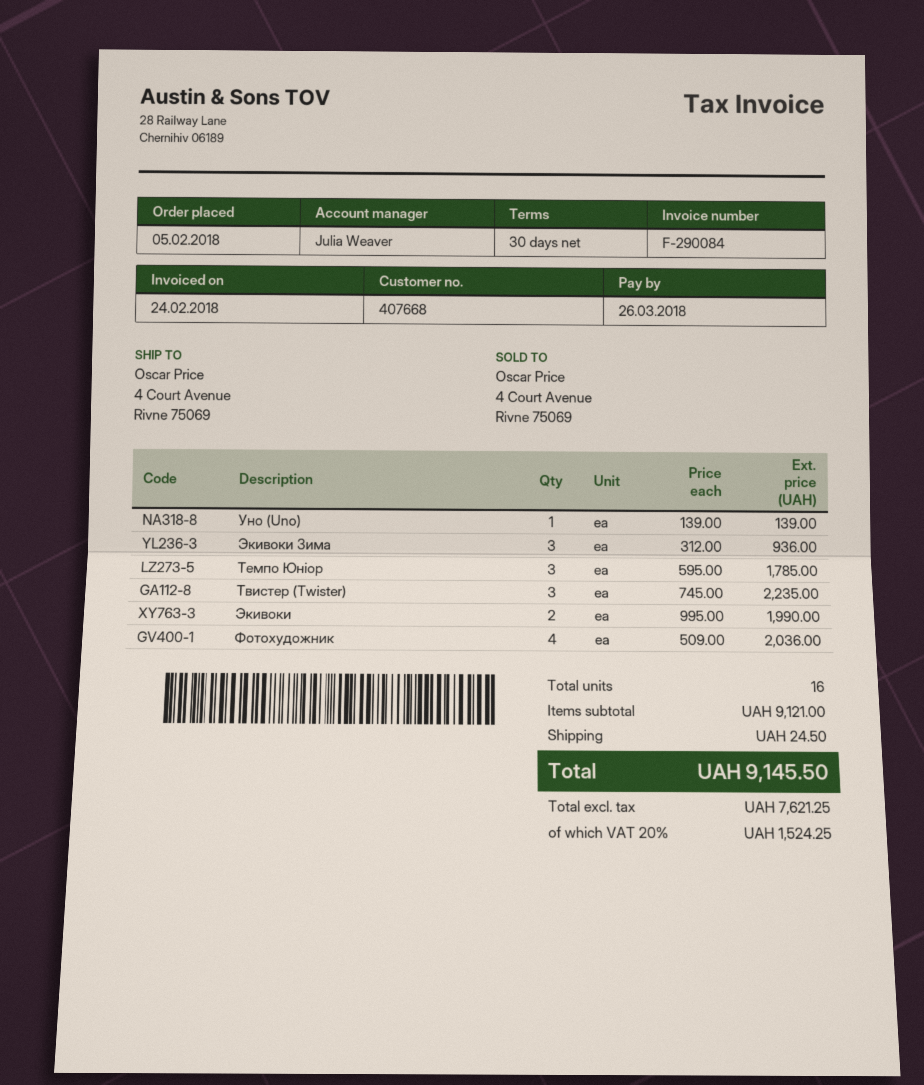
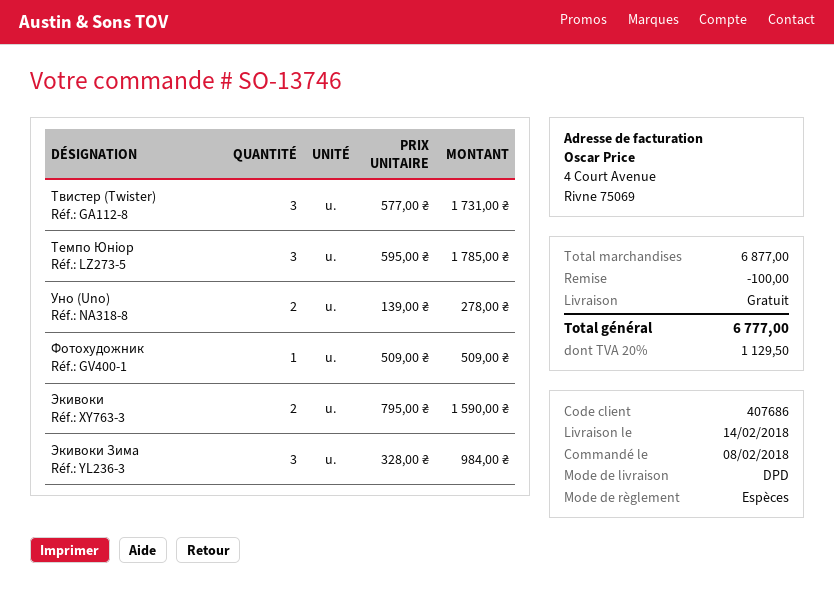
order date: 2018-02-05 -> 2018-02-08
customer number: 407668 -> 407686
Уно (Uno): 1 x 139.00 = 139.00 -> 2 x 139.00 = 278.00
Экивоки Зима: 3 x 312.00 = 936.00 -> 3 x 328.00 = 984.00
Твистер (Twister): 3 x 745.00 = 2235.00 -> 3 x 577.00 = 1731.00
Экивоки: 2 x 995.00 = 1990.00 -> 2 x 795.00 = 1590.00
Фотохудожник: 4 x 509.00 = 2036.00 -> 1 x 509.00 = 509.00
subtotal: 9121.00 -> 6877.00
discount: none -> 100.00
shipping: 24.50 -> 0.00
tax: 20% = 1524.25 -> 20% = 1129.50
total: 9145.50 -> 6777.00

